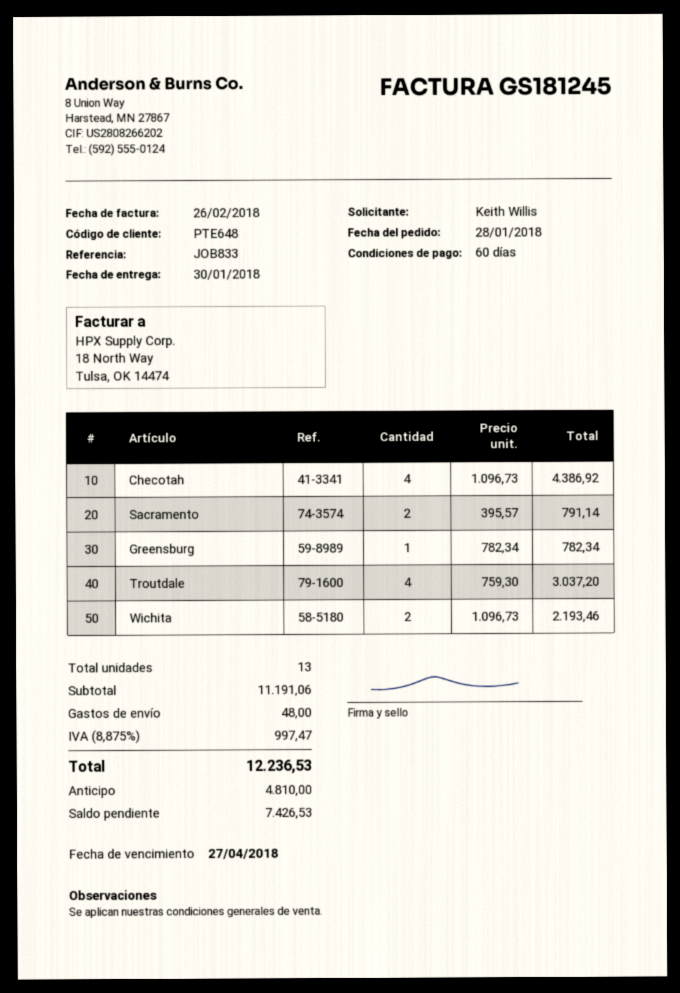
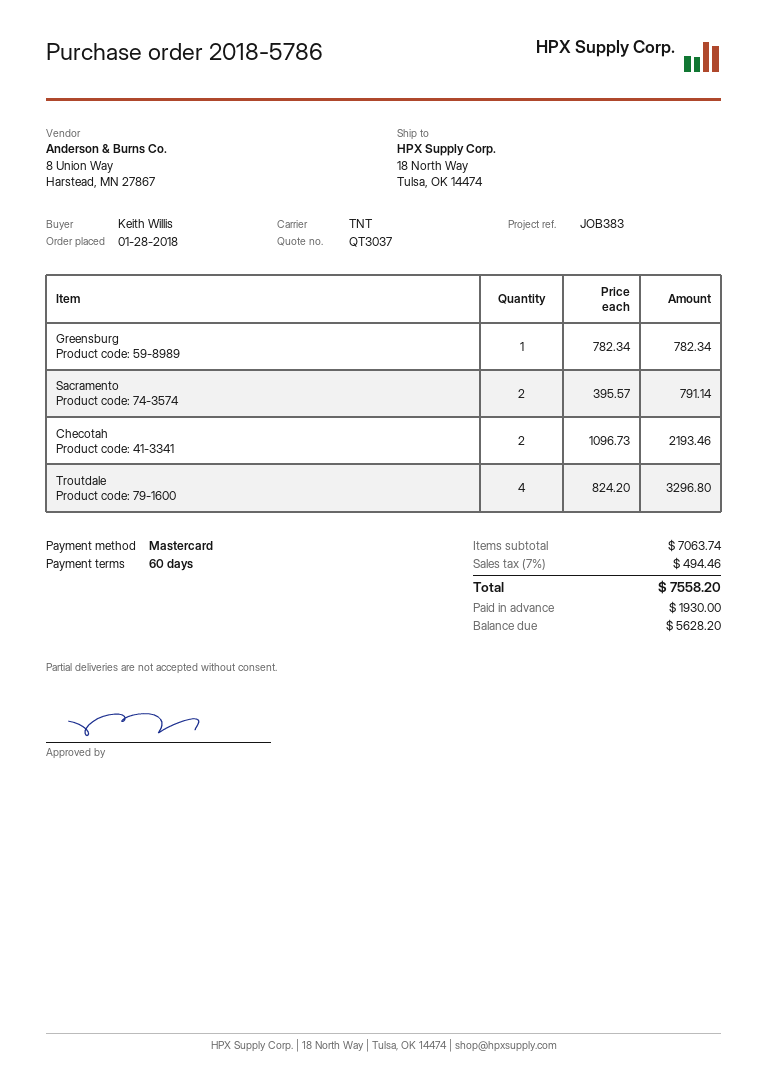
reference: JOB833 -> JOB383
Checotah: 4 x 1096.73 = 4386.92 -> 2 x 1096.73 = 2193.46
Troutdale: 4 x 759.30 = 3037.20 -> 4 x 824.20 = 3296.80
Wichita: 2 x 1096.73 = 2193.46 -> none
subtotal: 11191.06 -> 7063.74
shipping: 48.00 -> none
tax: 8.875% = 997.47 -> 7% = 494.46
total: 12236.53 -> 7558.20
deposit: 4810.00 -> 1930.00
balance: 7426.53 -> 5628.20

